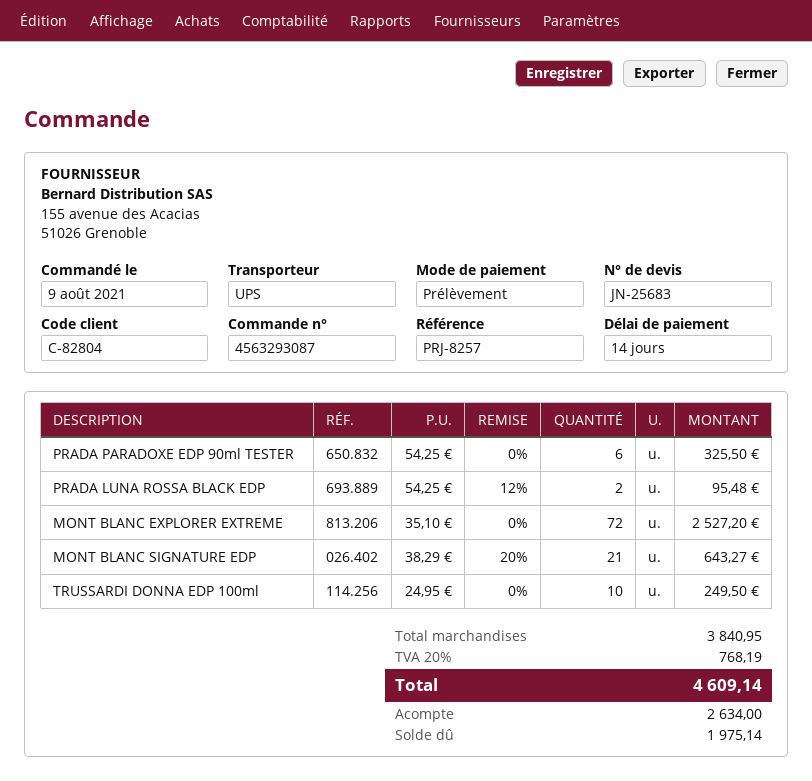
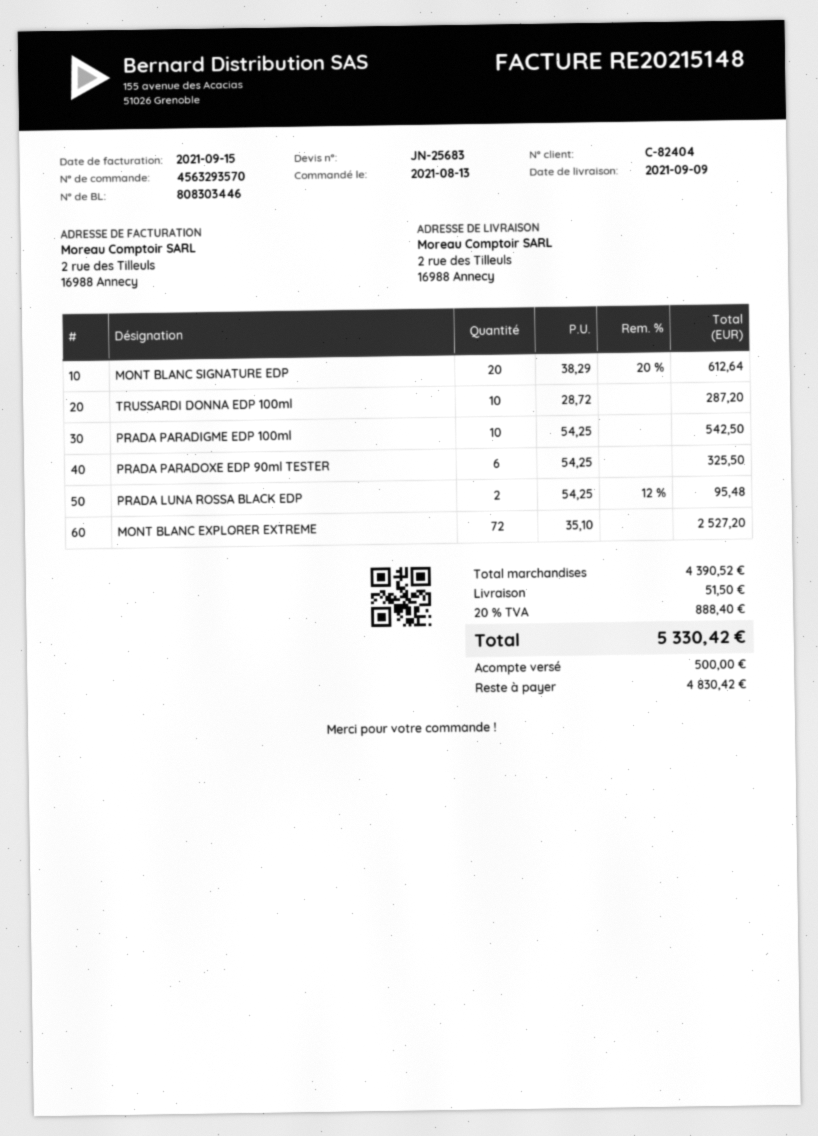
order number: 4563293087 -> 4563293570
order date: 2021-08-09 -> 2021-08-13
customer number: C-82804 -> C-82404
MONT BLANC SIGNATURE EDP: 21 x 38.29 - 20% = 643.27 -> 20 x 38.29 - 20% = 612.64
TRUSSARDI DONNA EDP 100ml: 10 x 24.95 = 249.50 -> 10 x 28.72 = 287.20
PRADA PARADIGME EDP 100ml: none -> 10 x 54.25 = 542.50
subtotal: 3840.95 -> 4390.52
shipping: none -> 51.50
tax: 20% = 768.19 -> 20% = 888.40
total: 4609.14 -> 5330.42
deposit: 2634.00 -> 500.00
balance: 1975.14 -> 4830.42

